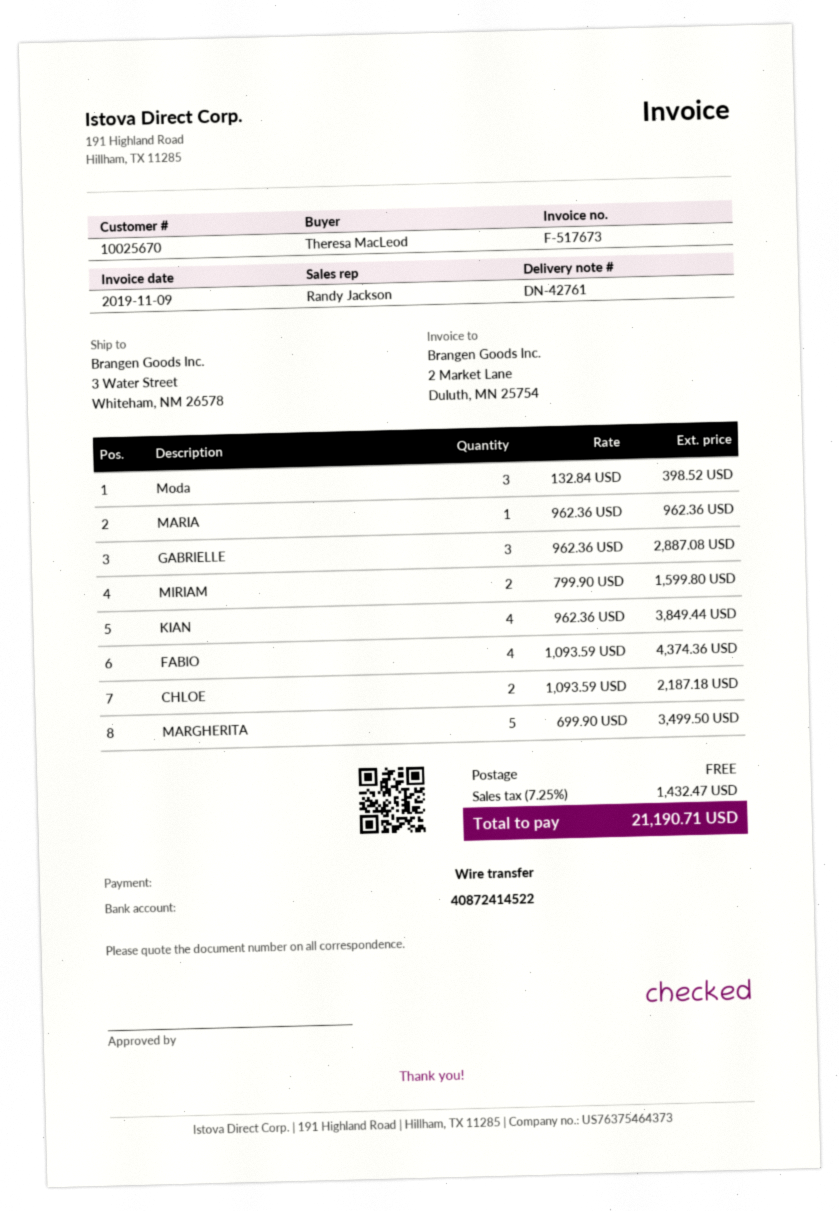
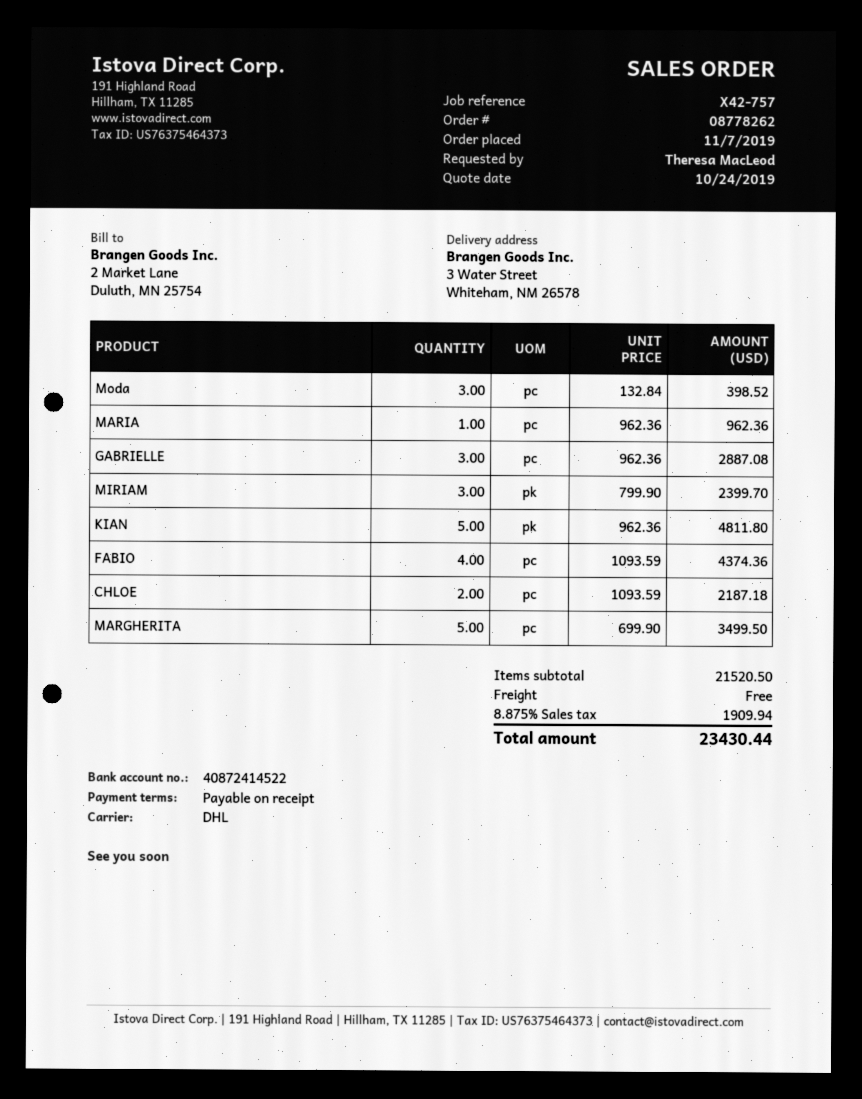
MIRIAM: 2 x 799.90 = 1599.80 -> 3 x 799.90 = 2399.70
KIAN: 4 x 962.36 = 3849.44 -> 5 x 962.36 = 4811.80
tax: 7.25% = 1432.47 -> 8.875% = 1909.94
total: 21190.71 -> 23430.44

